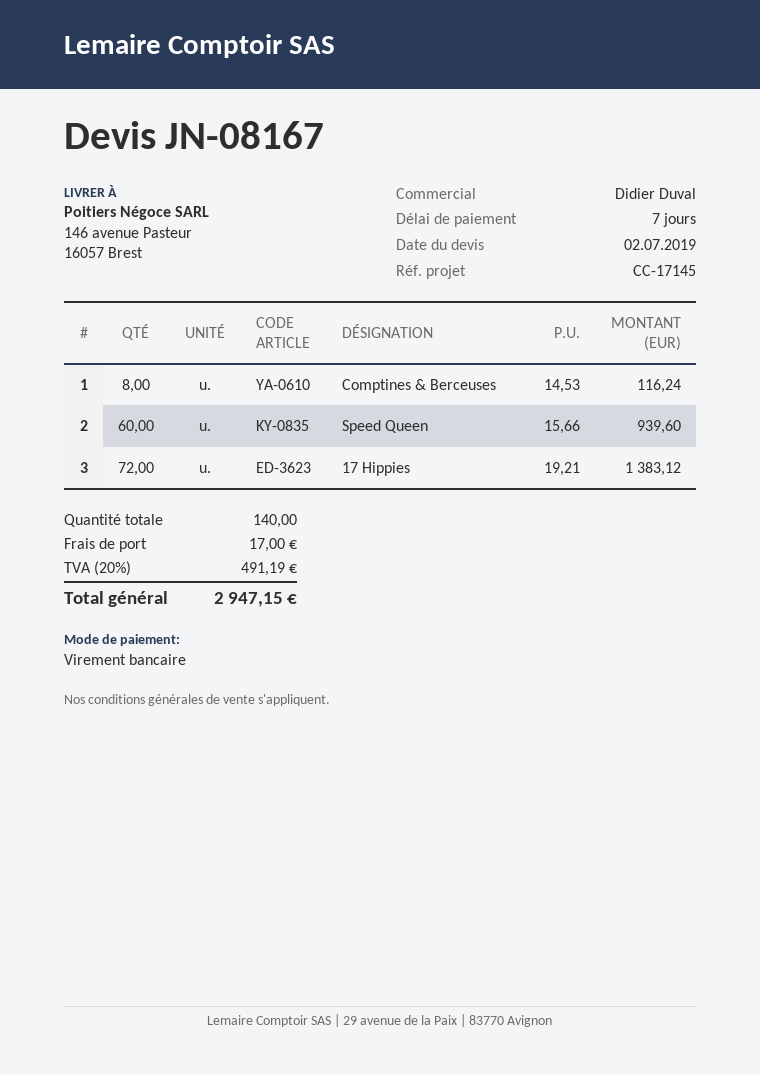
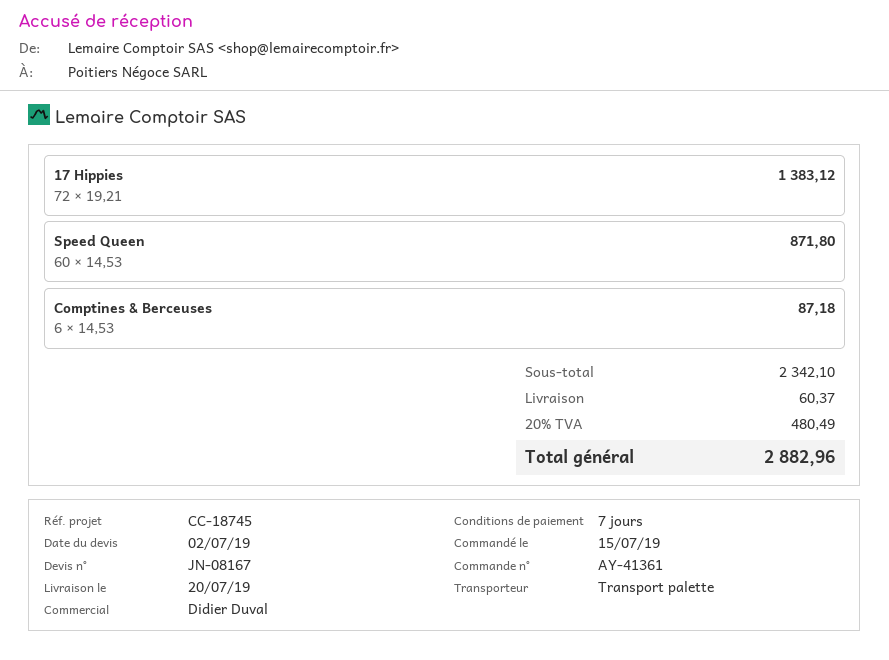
reference: CC-17145 -> CC-18745
Comptines & Berceuses: 8 x 14.53 = 116.24 -> 6 x 14.53 = 87.18
Speed Queen: 60 x 15.66 = 939.60 -> 60 x 14.53 = 871.80
shipping: 17.00 -> 60.37
tax: 20% = 491.19 -> 20% = 480.49
total: 2947.15 -> 2882.96

